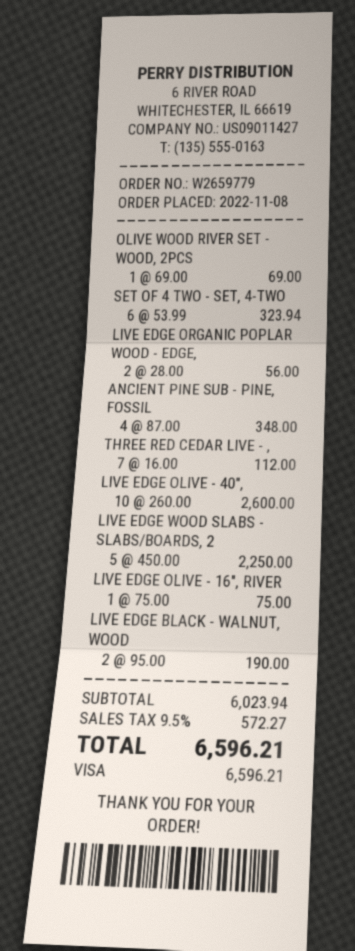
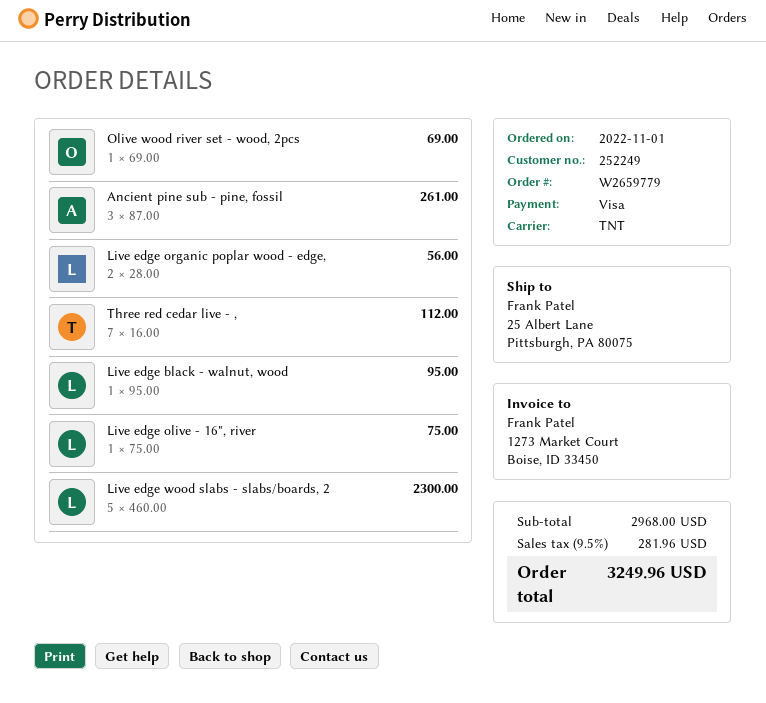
order date: 2022-11-08 -> 2022-11-01
SET OF 4 TWO - SET, 4-TWO: 6 x 53.99 = 323.94 -> none
ANCIENT PINE SUB - PINE, FOSSIL: 4 x 87.00 = 348.00 -> 3 x 87.00 = 261.00
LIVE EDGE OLIVE - 40",: 10 x 260.00 = 2600.00 -> none
LIVE EDGE WOOD SLABS - SLABS/BOARDS, 2: 5 x 450.00 = 2250.00 -> 5 x 460.00 = 2300.00
LIVE EDGE BLACK - WALNUT, WOOD: 2 x 95.00 = 190.00 -> 1 x 95.00 = 95.00
subtotal: 6023.94 -> 2968.00
tax: 9.5% = 572.27 -> 9.5% = 281.96
total: 6596.21 -> 3249.96

